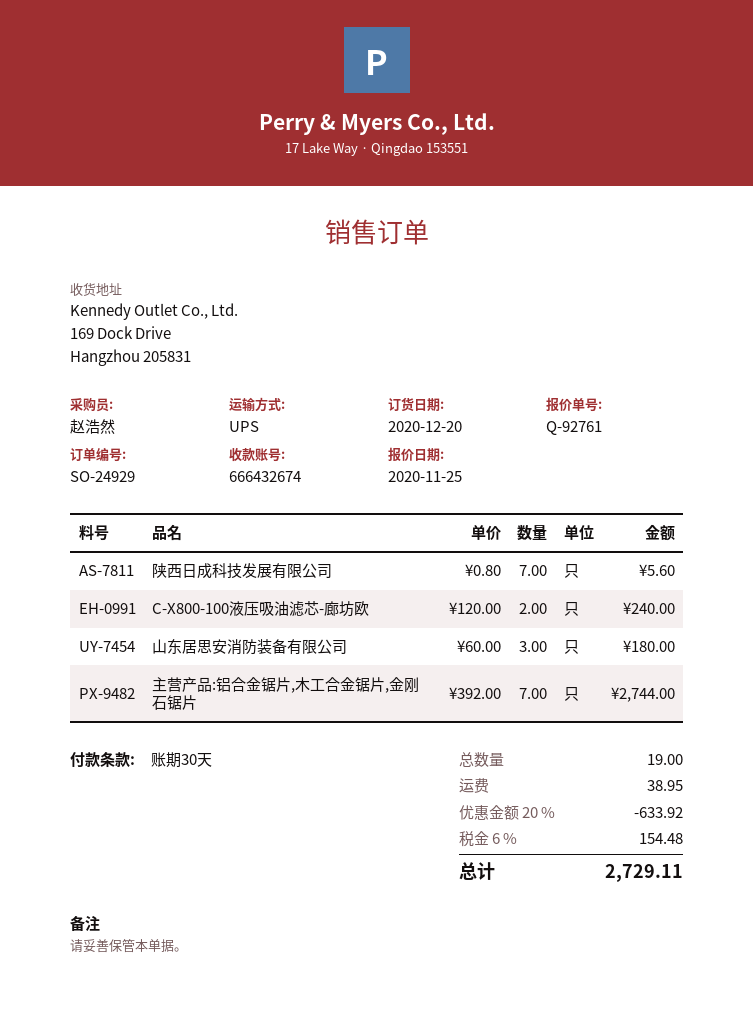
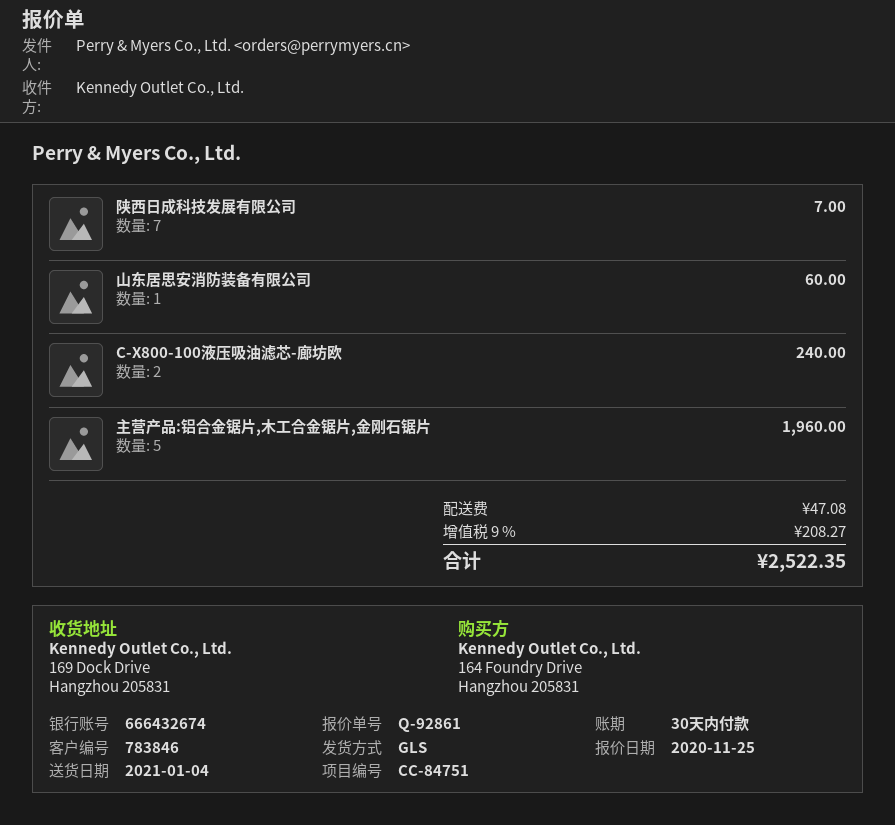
quote number: Q-92761 -> Q-92861
shipping method: UPS -> GLS
陕西日成科技发展有限公司: 7 for 5.60 -> 7 for 7.00
山东居思安消防装备有限公司: 3 for 180.00 -> 1 for 60.00
主营产品:铝合金锯片,木工合金锯片,金刚石锯片: 7 for 2744.00 -> 5 for 1960.00
discount: 20% = 633.92 -> none
shipping: 38.95 -> 47.08
tax: 6% = 154.48 -> 9% = 208.27
total: 2729.11 -> 2522.35

